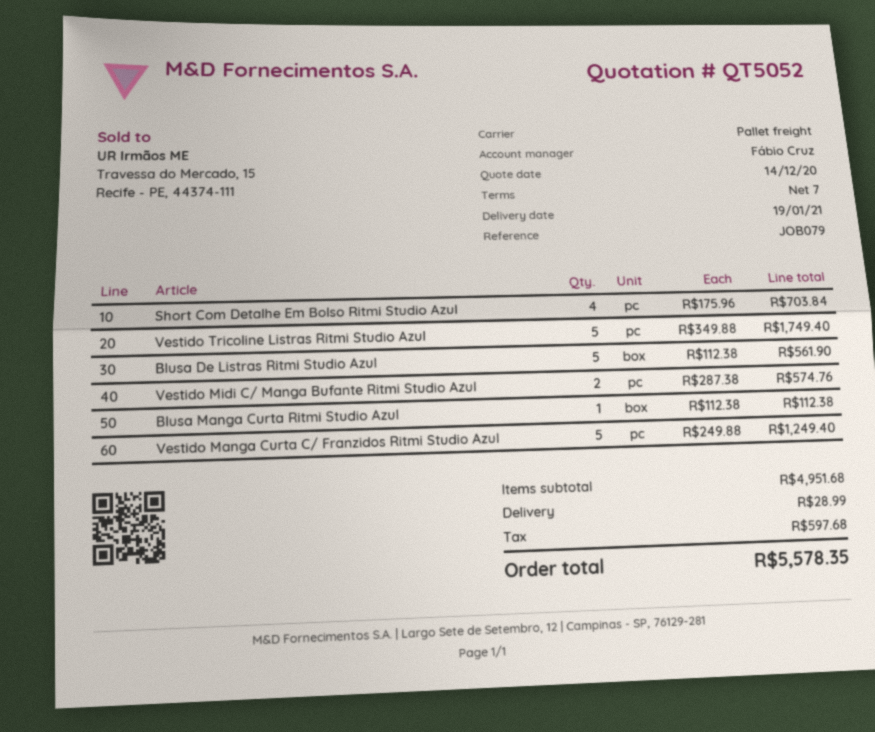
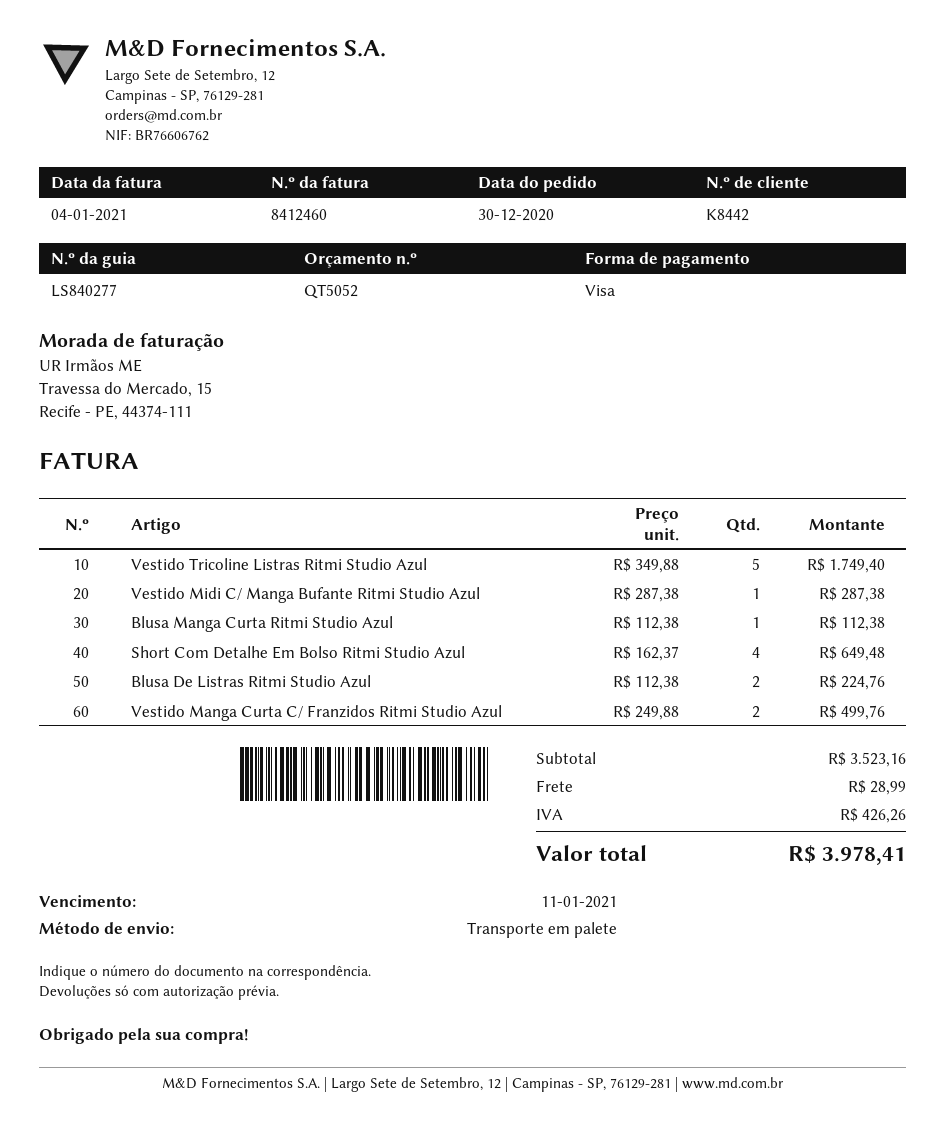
Short Com Detalhe Em Bolso Ritmi Studio Azul: 4 x 175.96 = 703.84 -> 4 x 162.37 = 649.48
Blusa De Listras Ritmi Studio Azul: 5 x 112.38 = 561.90 -> 2 x 112.38 = 224.76
Vestido Midi C/ Manga Bufante Ritmi Studio Azul: 2 x 287.38 = 574.76 -> 1 x 287.38 = 287.38
Vestido Manga Curta C/ Franzidos Ritmi Studio Azul: 5 x 249.88 = 1249.40 -> 2 x 249.88 = 499.76
subtotal: 4951.68 -> 3523.16
tax: 597.68 -> 426.26
total: 5578.35 -> 3978.41

